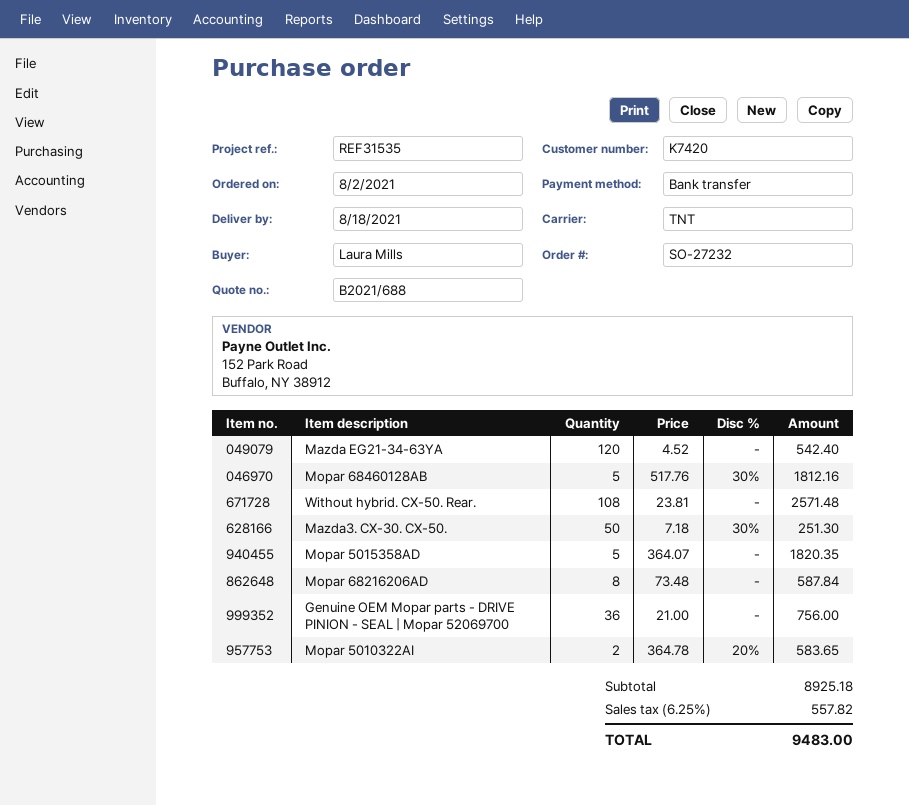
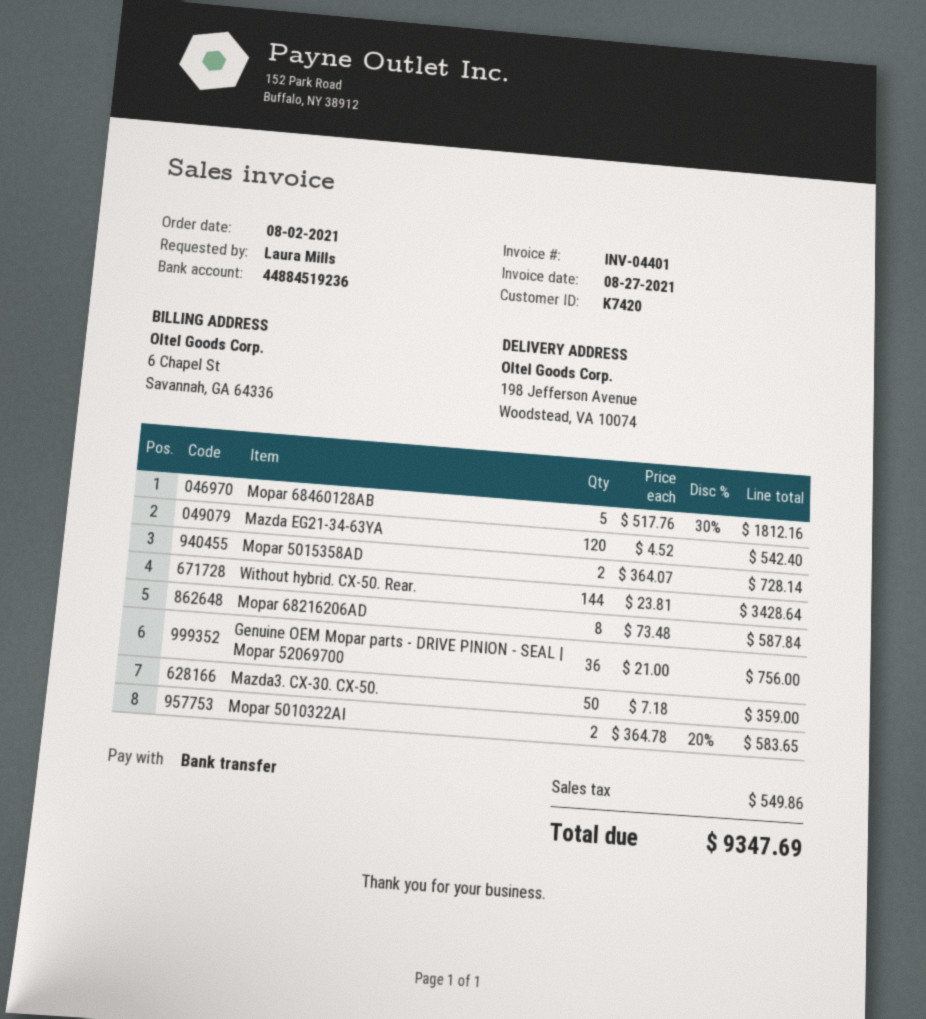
Without hybrid. CX-50. Rear.: 108 x 23.81 = 2571.48 -> 144 x 23.81 = 3428.64
Mazda3. CX-30. CX-50.: 50 x 7.18 - 30% = 251.30 -> 50 x 7.18 = 359.00
Mopar 5015358AD: 5 x 364.07 = 1820.35 -> 2 x 364.07 = 728.14
tax: 557.82 -> 549.86
total: 9483.00 -> 9347.69

